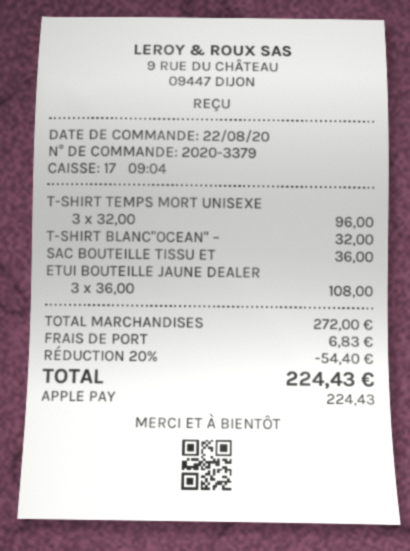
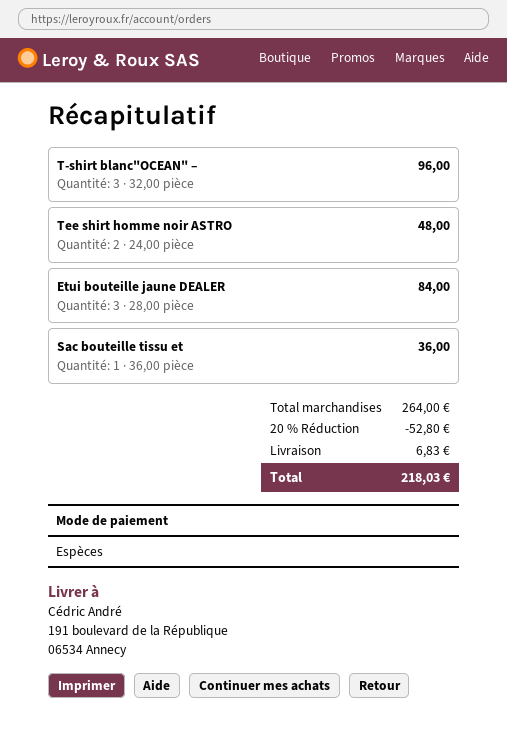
payment method: Apple Pay -> cash
T-SHIRT TEMPS MORT UNISEXE: 3 x 32.00 = 96.00 -> none
T-SHIRT BLANC"OCEAN" –: 1 x 32.00 = 32.00 -> 3 x 32.00 = 96.00
ETUI BOUTEILLE JAUNE DEALER: 3 x 36.00 = 108.00 -> 3 x 28.00 = 84.00
Tee shirt homme noir ASTRO: none -> 2 x 24.00 = 48.00
subtotal: 272.00 -> 264.00
discount: 20% = 54.40 -> 20% = 52.80
total: 224.43 -> 218.03

